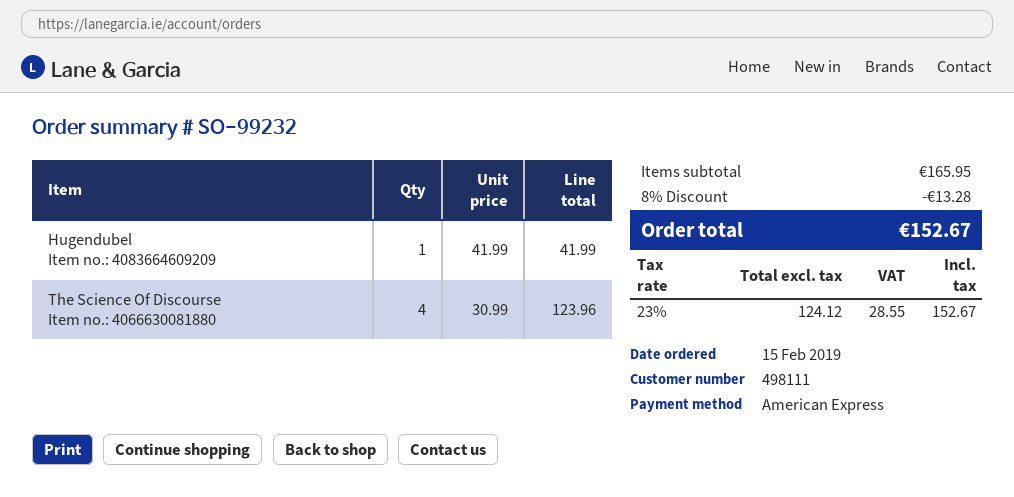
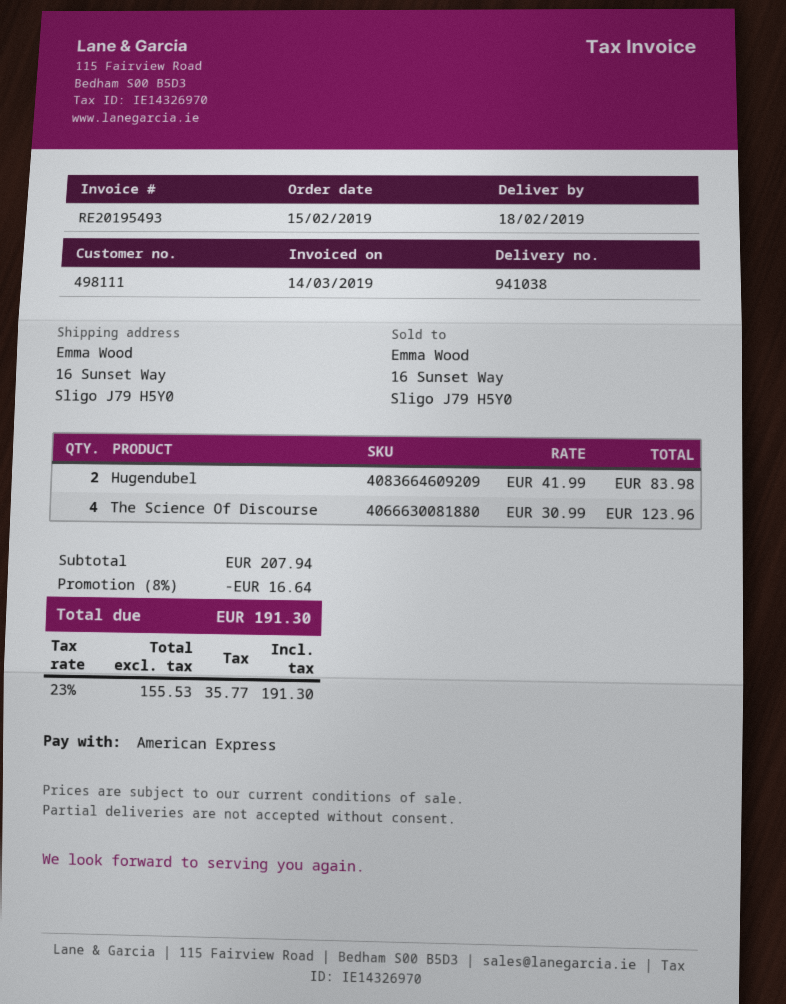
Hugendubel: 1 x 41.99 = 41.99 -> 2 x 41.99 = 83.98
subtotal: 165.95 -> 207.94
discount: 8% = 13.28 -> 8% = 16.64
net: 124.12 -> 155.53
tax: 23% = 28.55 -> 23% = 35.77
total: 152.67 -> 191.30

